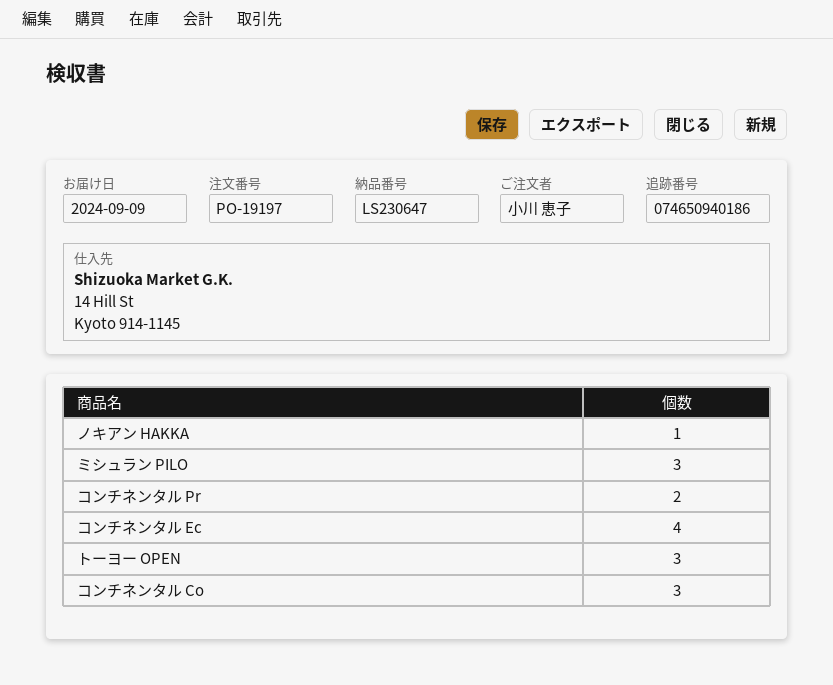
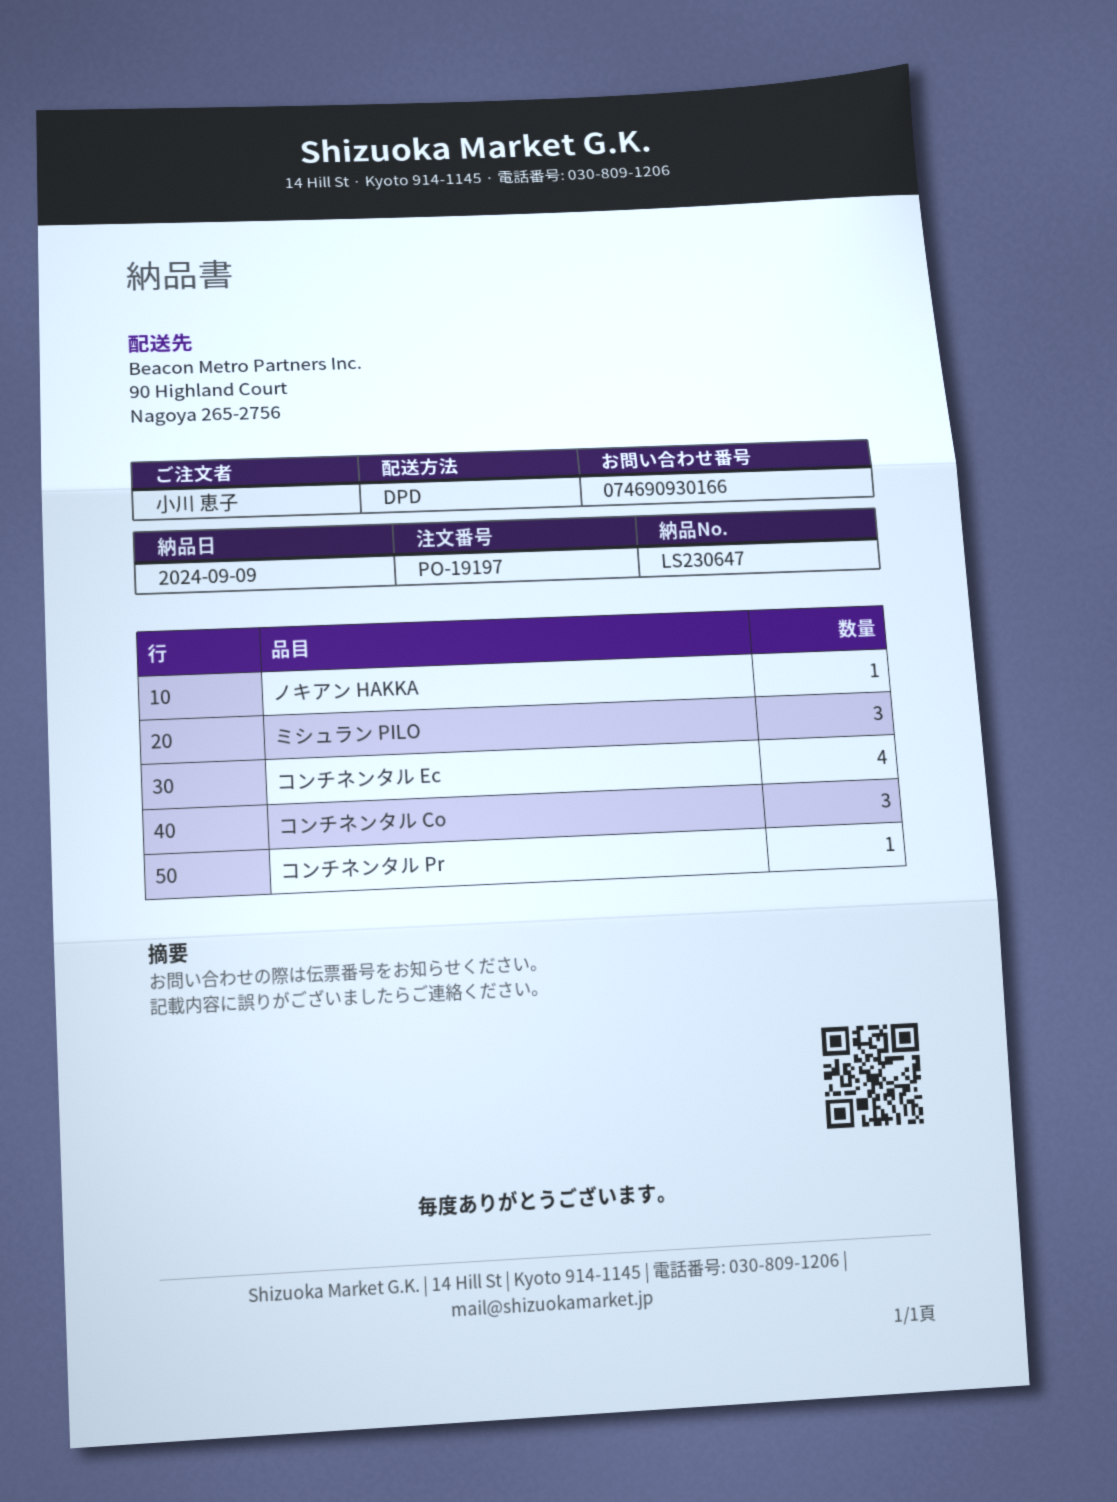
tracking number: 074650940186 -> 074690930166
コンチネンタル Pr: 2 -> 1
トーヨー OPEN: 3 -> none

